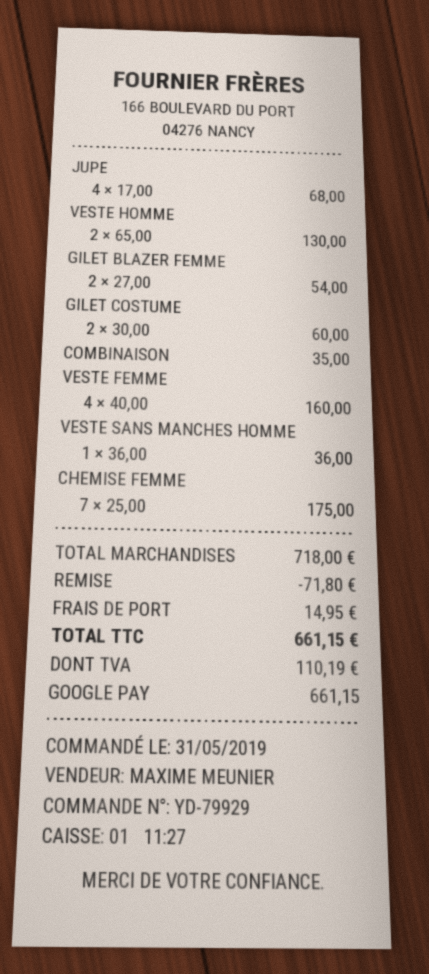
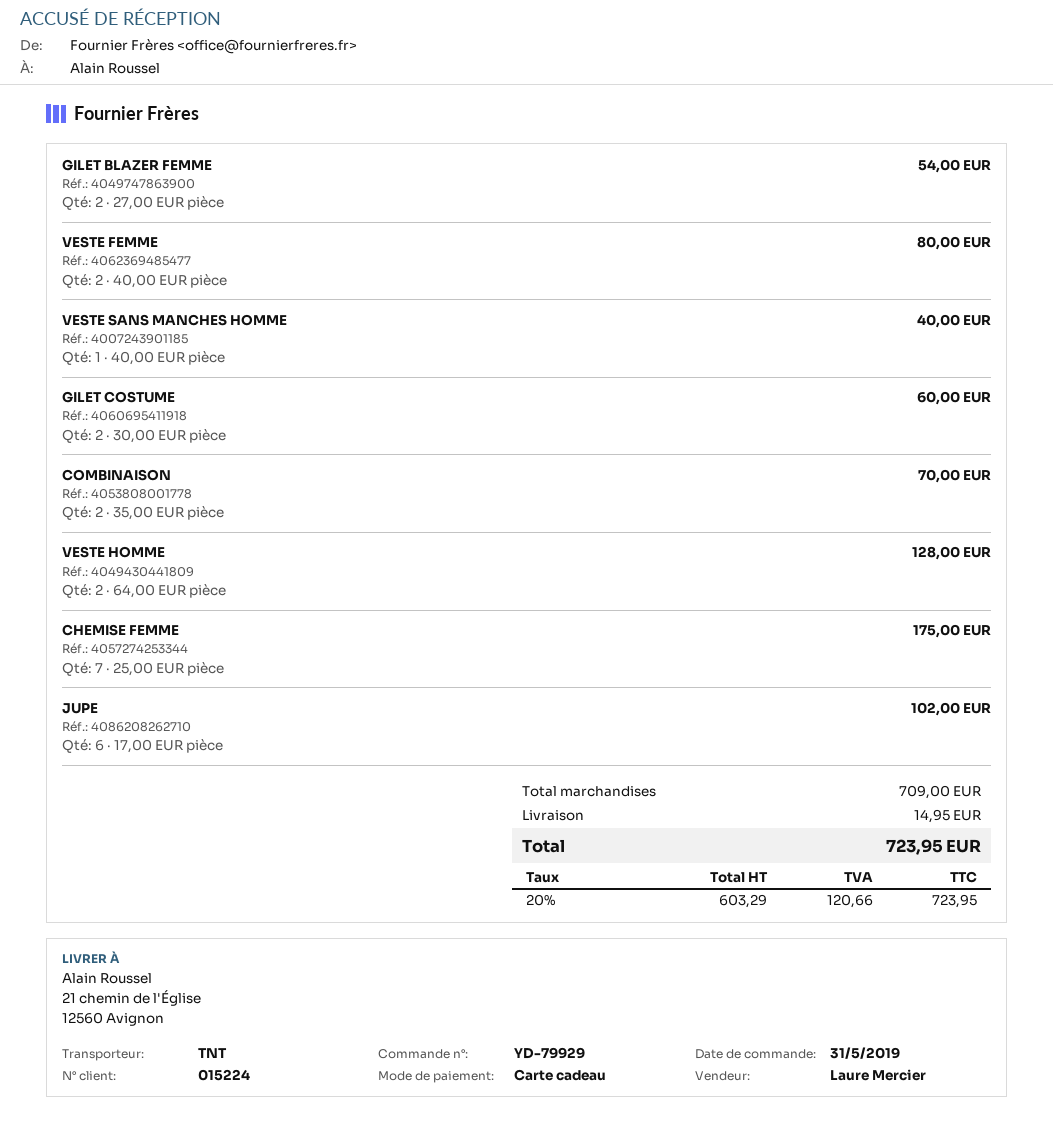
sales rep: MAXIME MEUNIER -> Laure Mercier
payment method: Google Pay -> gift card
JUPE: 4 x 17.00 = 68.00 -> 6 x 17.00 = 102.00
VESTE HOMME: 2 x 65.00 = 130.00 -> 2 x 64.00 = 128.00
COMBINAISON: 1 x 35.00 = 35.00 -> 2 x 35.00 = 70.00
VESTE FEMME: 4 x 40.00 = 160.00 -> 2 x 40.00 = 80.00
VESTE SANS MANCHES HOMME: 1 x 36.00 = 36.00 -> 1 x 40.00 = 40.00
subtotal: 718.00 -> 709.00
discount: 71.80 -> none
tax: 110.19 -> 120.66
total: 661.15 -> 723.95

